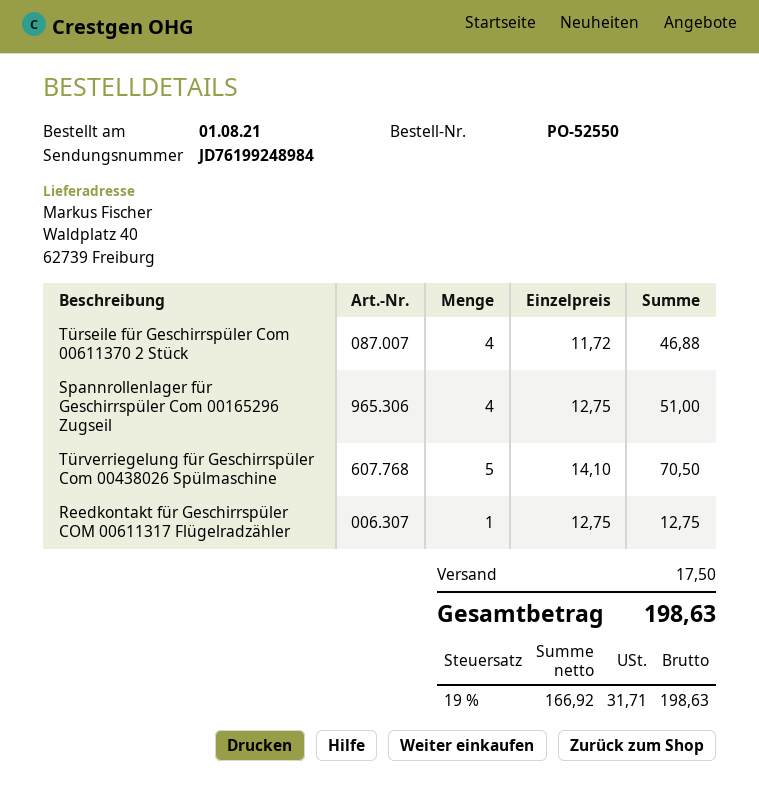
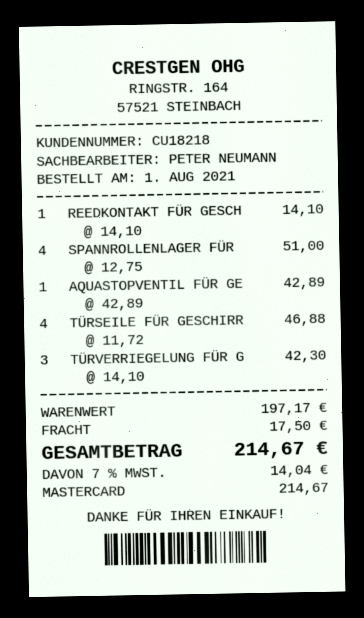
Türverriegelung für Geschirrspüler Com 00438026 Spülmaschine: 5 x 14.10 = 70.50 -> 3 x 14.10 = 42.30
Reedkontakt für Geschirrspüler COM 00611317 Flügelradzähler: 1 x 12.75 = 12.75 -> 1 x 14.10 = 14.10
AQUASTOPVENTIL FÜR GE: none -> 1 x 42.89 = 42.89
tax: 19% = 31.71 -> 7% = 14.04
total: 198.63 -> 214.67

